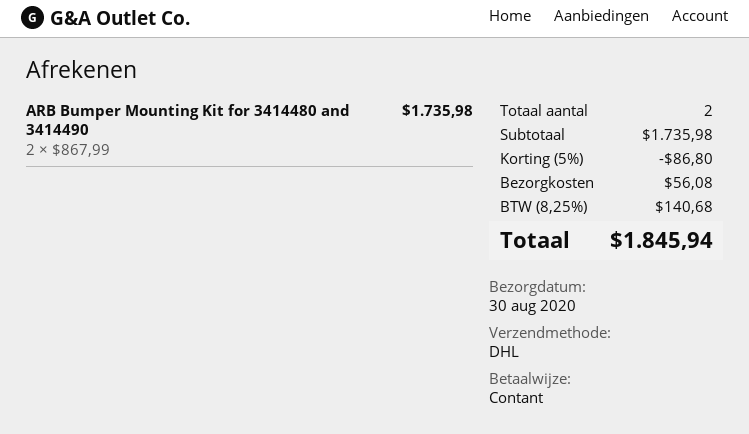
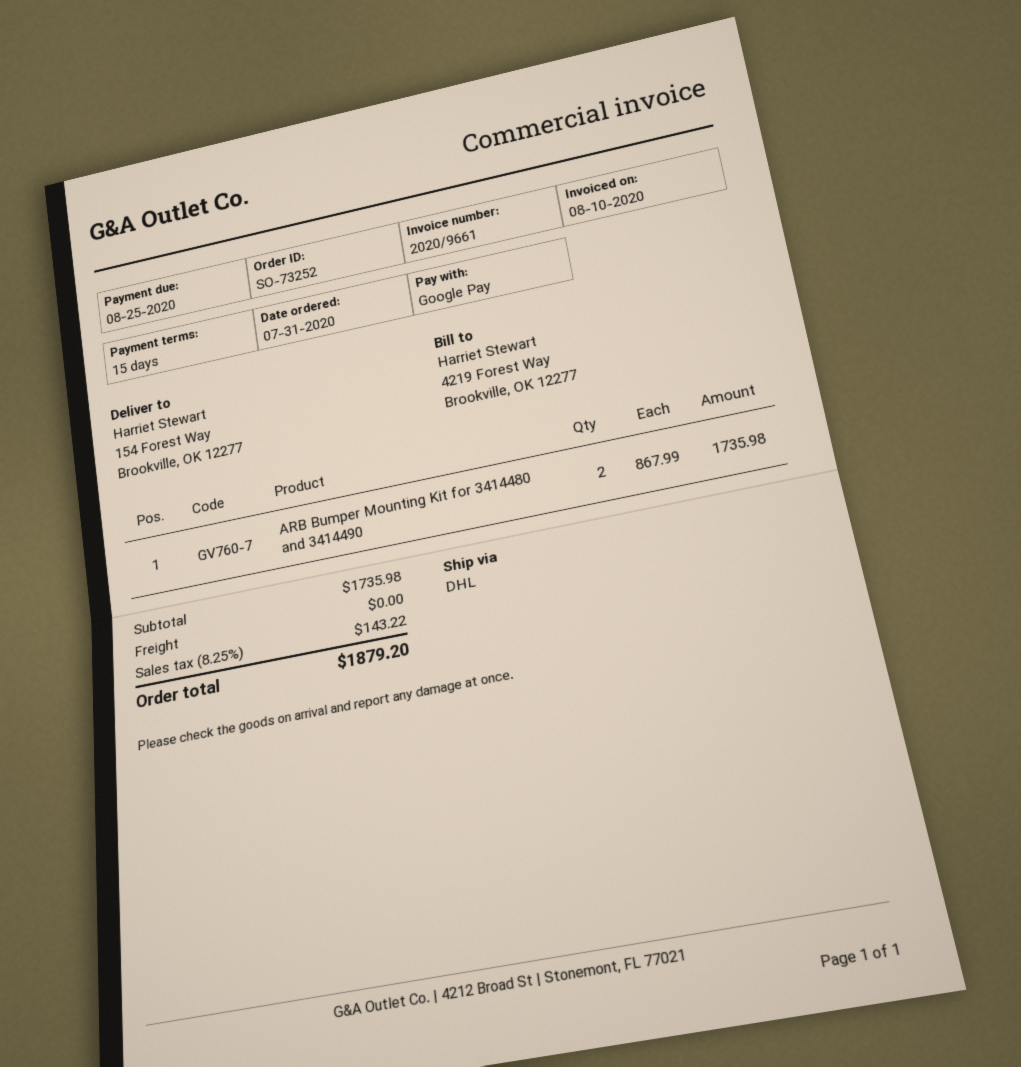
payment method: cash -> Google Pay
discount: 5% = 86.80 -> none
shipping: 56.08 -> 0.00
tax: 8.25% = 140.68 -> 8.25% = 143.22
total: 1845.94 -> 1879.20

